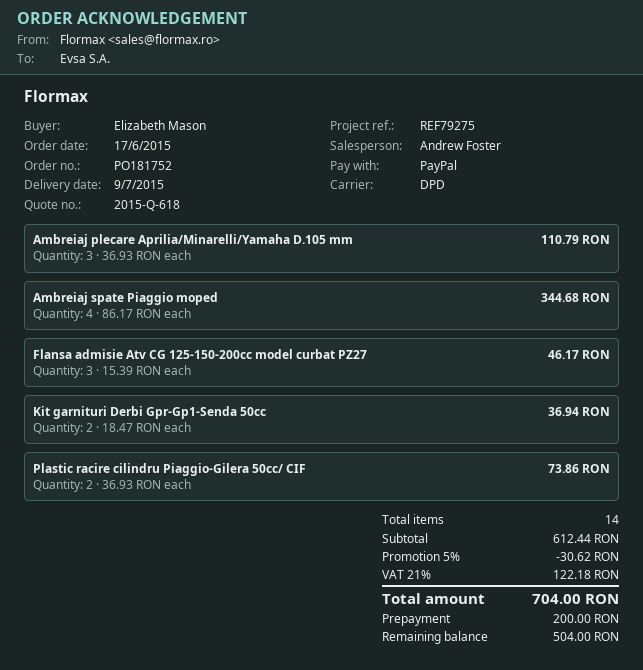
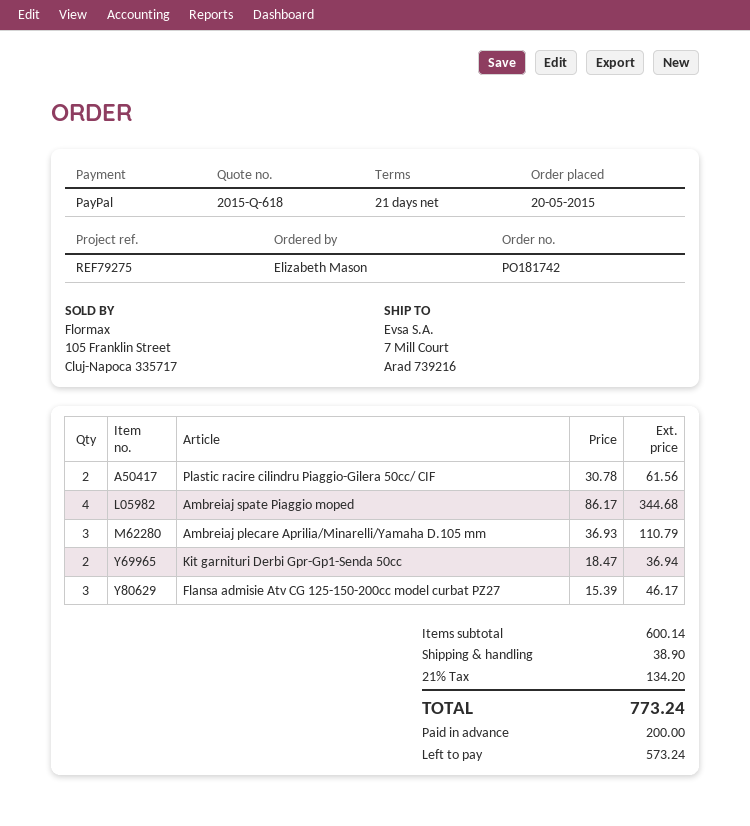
order number: PO181752 -> PO181742
order date: 2015-06-17 -> 2015-05-20
Plastic racire cilindru Piaggio-Gilera 50cc/ CIF: 2 x 36.93 = 73.86 -> 2 x 30.78 = 61.56
subtotal: 612.44 -> 600.14
discount: 5% = 30.62 -> none
shipping: none -> 38.90
tax: 21% = 122.18 -> 21% = 134.20
total: 704.00 -> 773.24
balance: 504.00 -> 573.24

